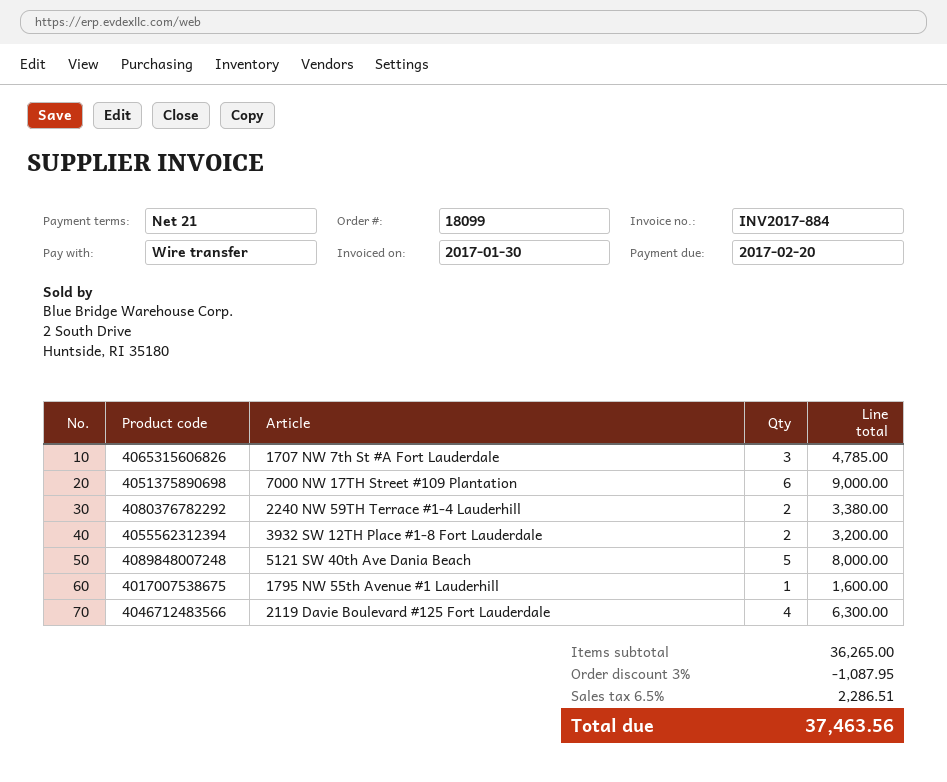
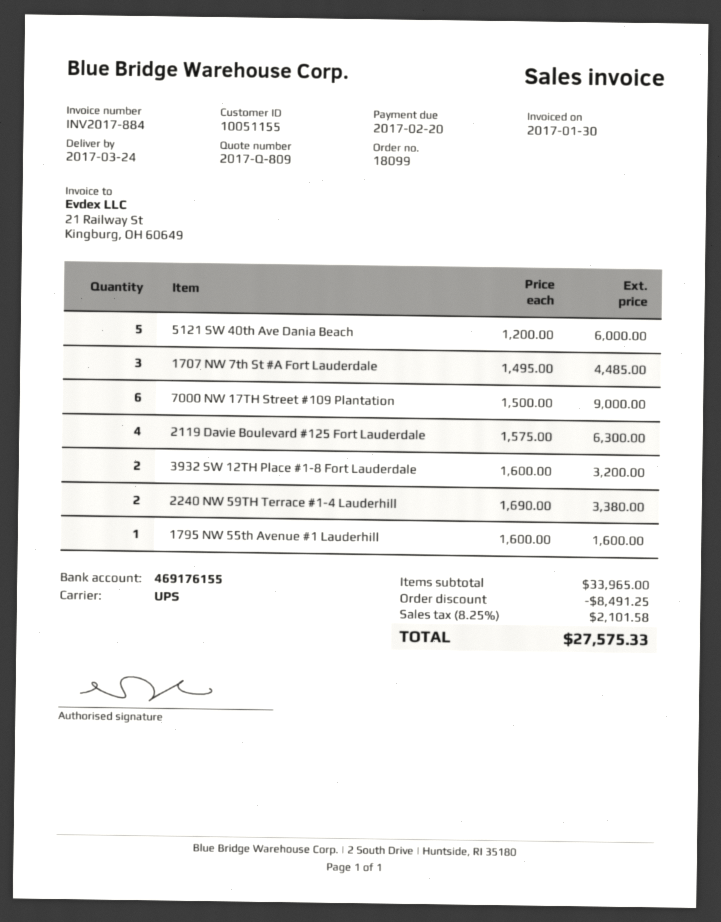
1707 NW 7th St #A Fort Lauderdale: 3 for 4785.00 -> 3 for 4485.00
5121 SW 40th Ave Dania Beach: 5 for 8000.00 -> 5 for 6000.00
subtotal: 36265.00 -> 33965.00
discount: 1087.95 -> 8491.25
tax: 6.5% = 2286.51 -> 8.25% = 2101.58
total: 37463.56 -> 27575.33

